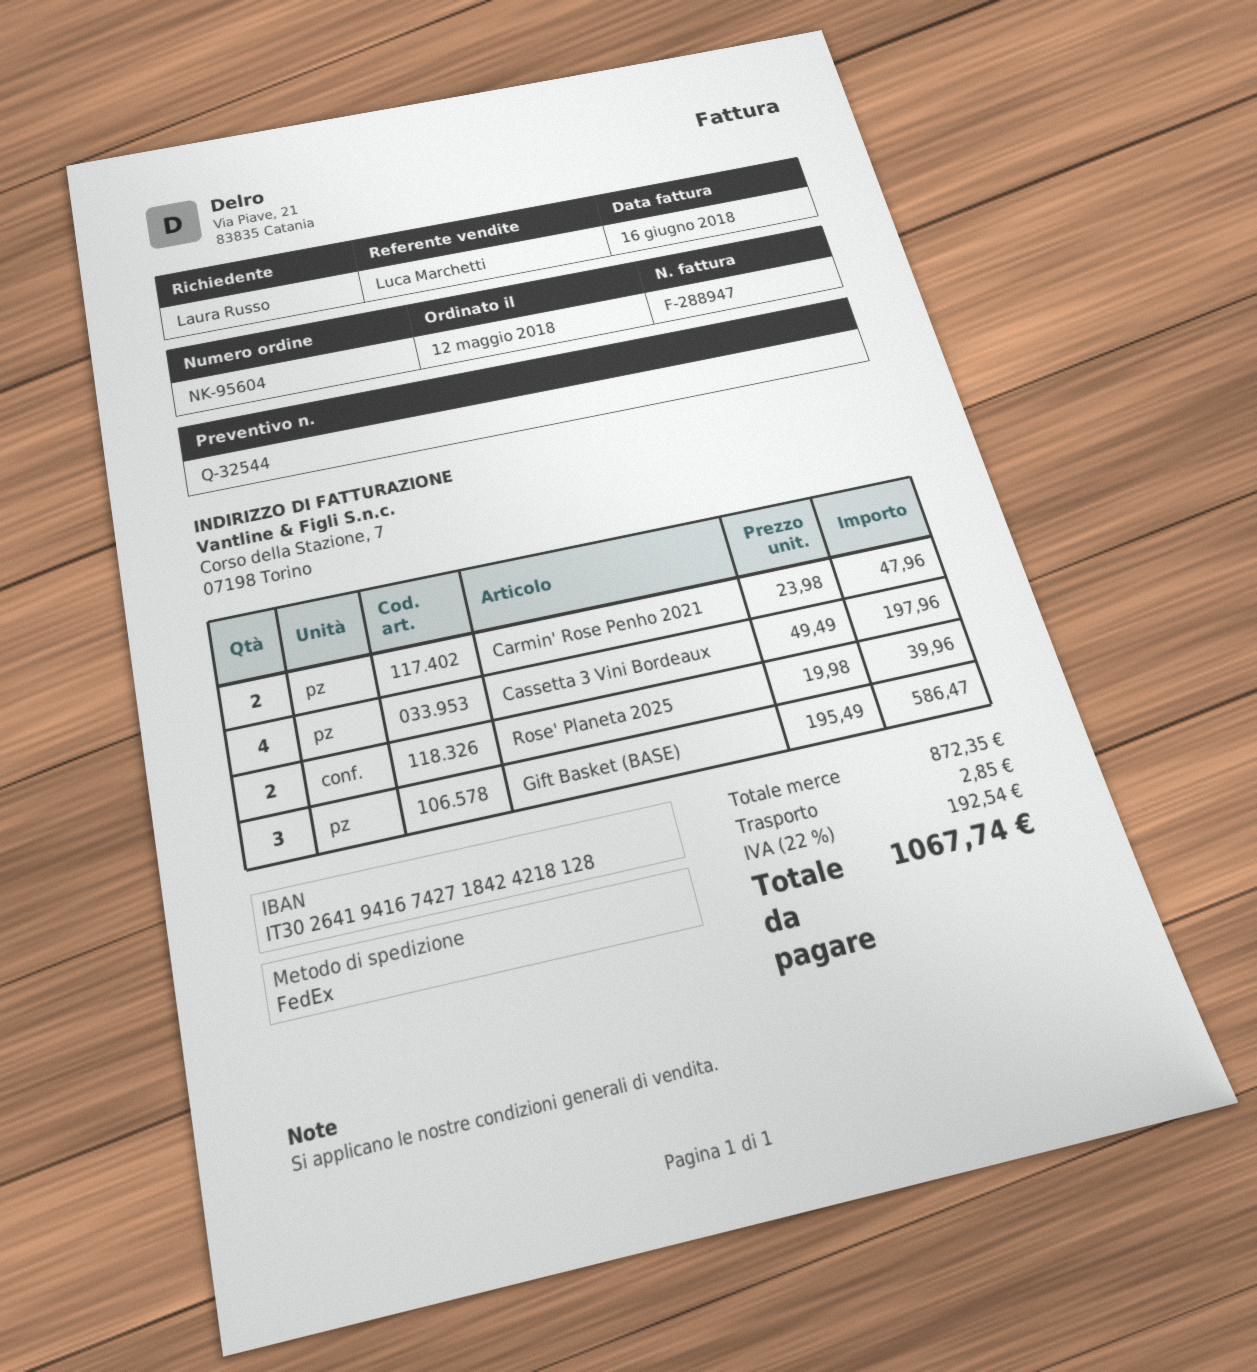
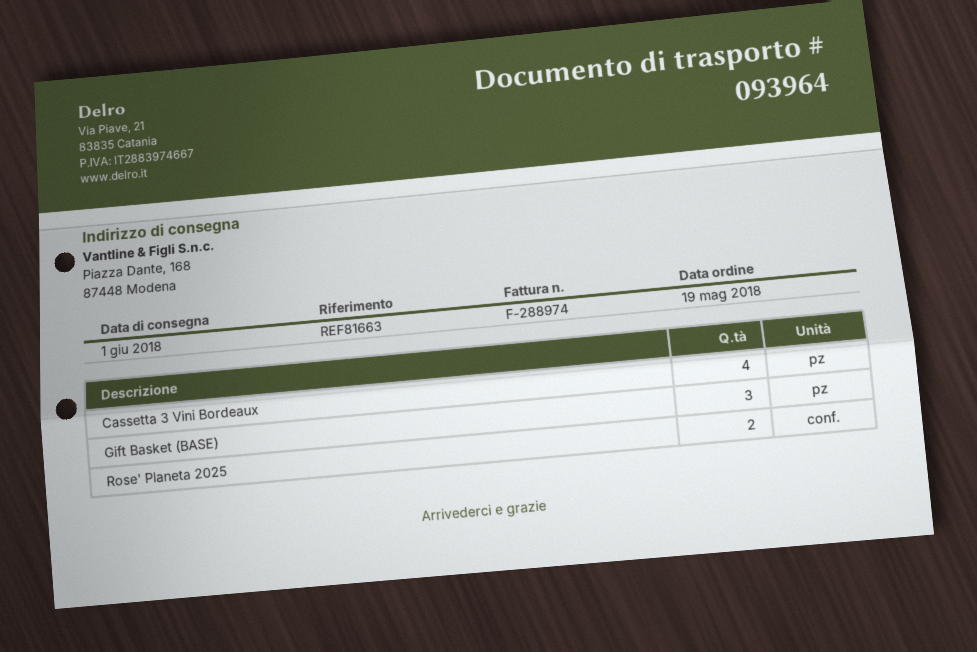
order date: 2018-05-12 -> 2018-05-19
invoice number: F-288947 -> F-288974
Carmin' Rose Penho 2021: 2 -> none

